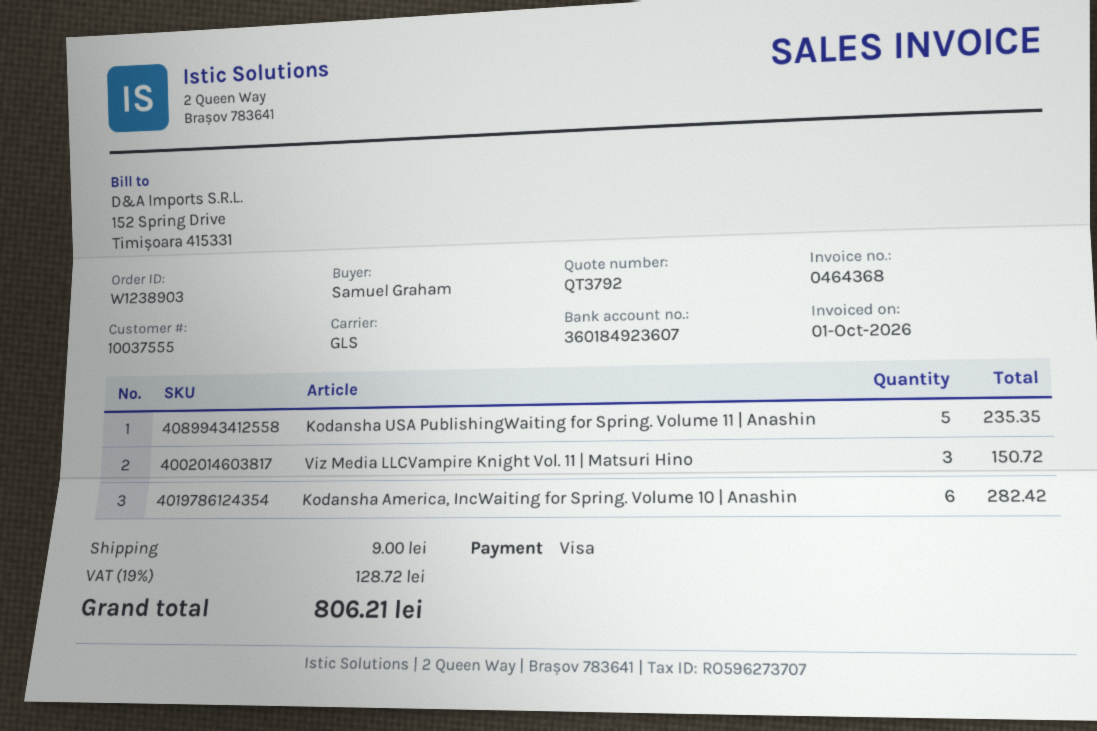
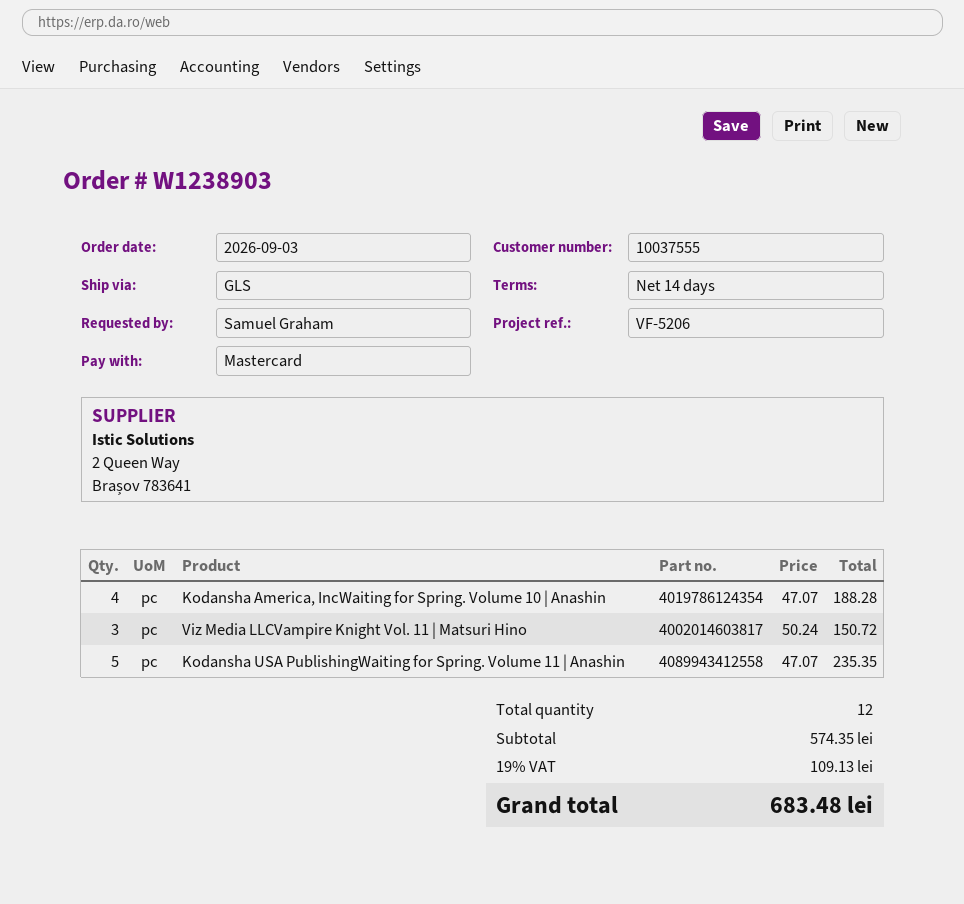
payment method: Visa -> Mastercard
Kodansha America, IncWaiting for Spring. Volume 10 | Anashin: 6 for 282.42 -> 4 for 188.28
shipping: 9.00 -> none
tax: 19% = 128.72 -> 19% = 109.13
total: 806.21 -> 683.48

